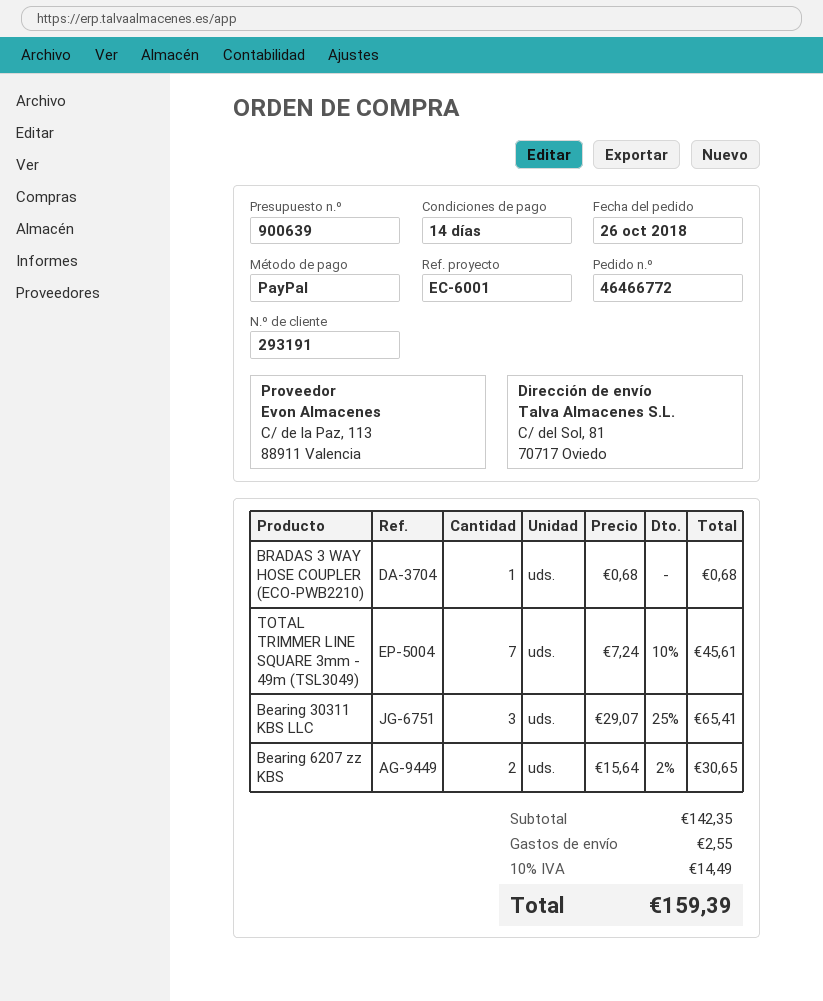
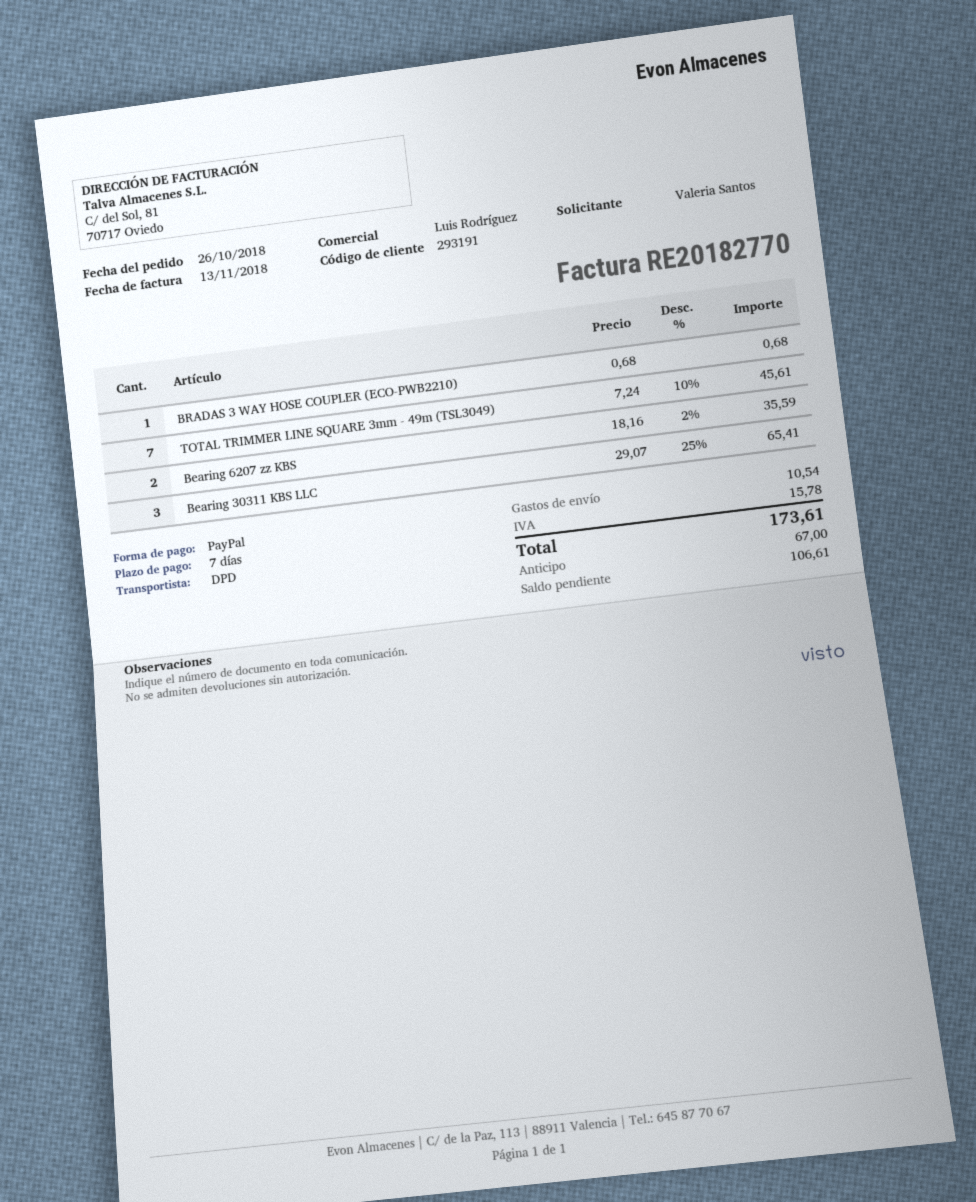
payment terms: 14 days -> 7 days
Bearing 6207 zz KBS: 2 x 15.64 - 2% = 30.65 -> 2 x 18.16 - 2% = 35.59
shipping: 2.55 -> 10.54
tax: 14.49 -> 15.78
total: 159.39 -> 173.61

